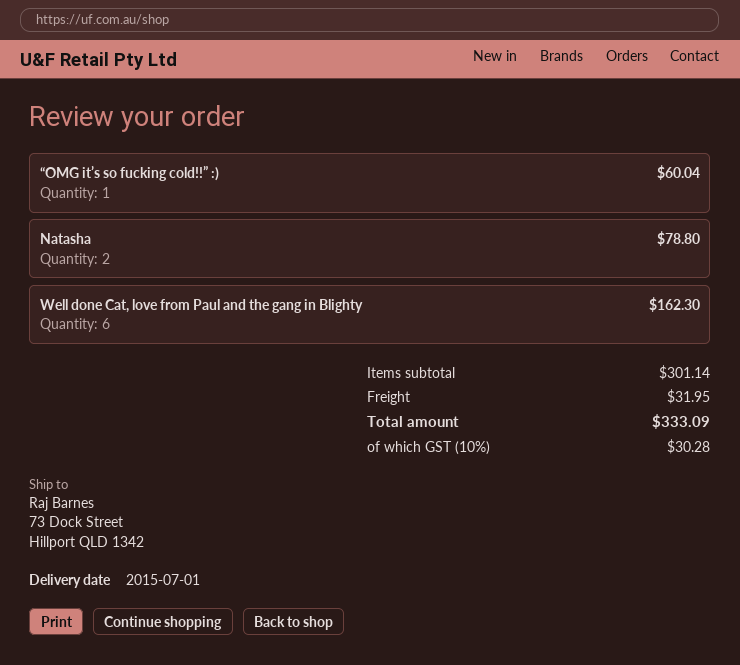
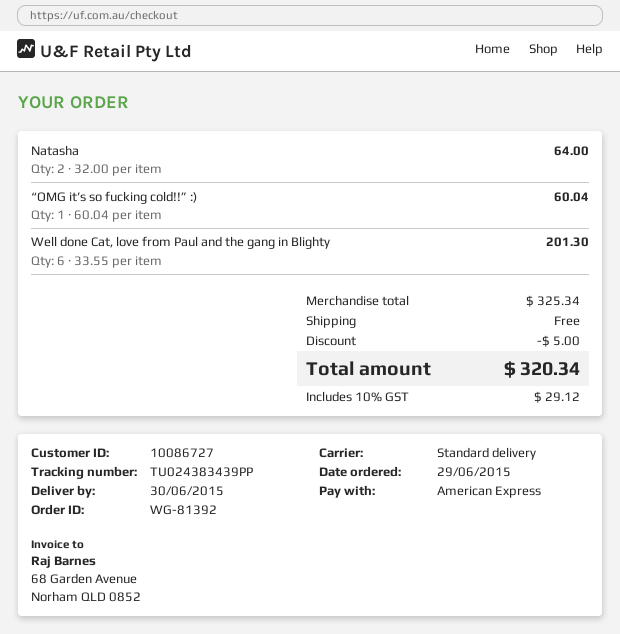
delivery date: 2015-07-01 -> 2015-06-30
Natasha: 2 for 78.80 -> 2 for 64.00
Well done Cat, love from Paul and the gang in Blighty: 6 for 162.30 -> 6 for 201.30
subtotal: 301.14 -> 325.34
discount: none -> 5.00
shipping: 31.95 -> 0.00
tax: 10% = 30.28 -> 10% = 29.12
total: 333.09 -> 320.34

